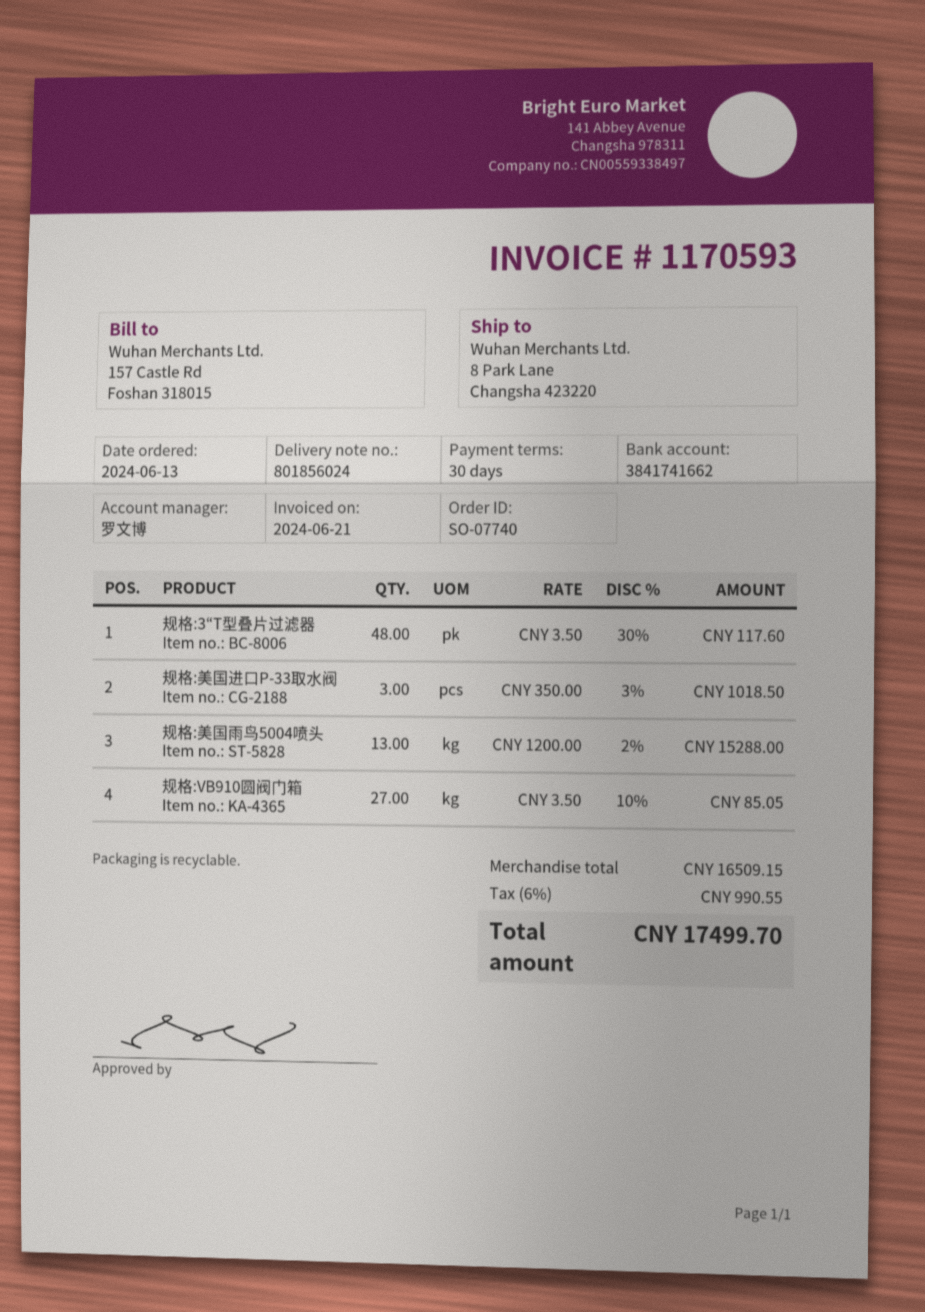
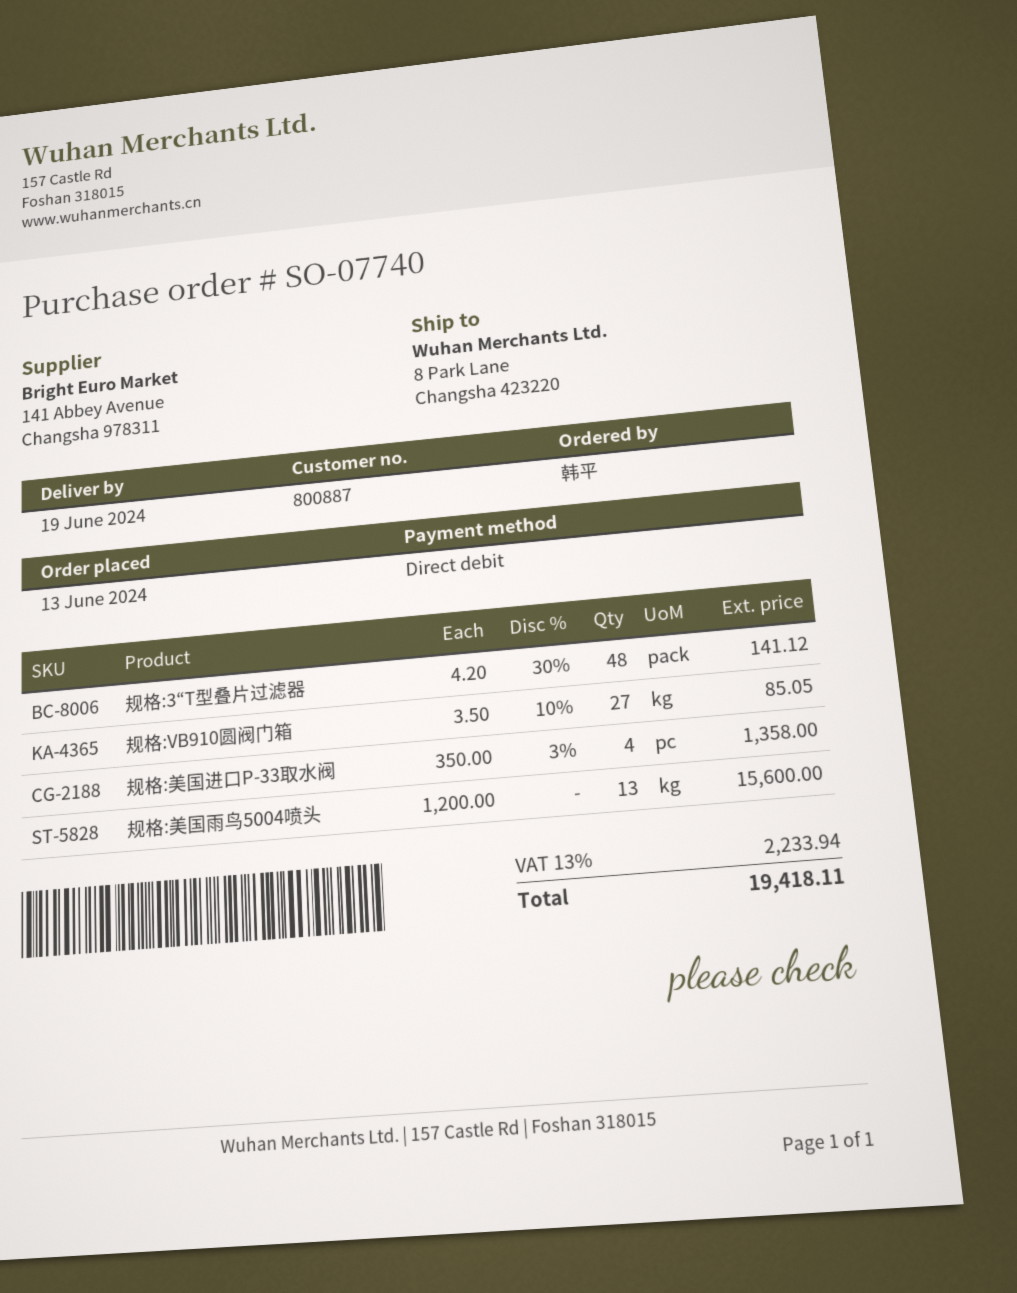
规格:3“T型叠片过滤器: 48 x 3.50 - 30% = 117.60 -> 48 x 4.20 - 30% = 141.12
规格:美国进口P-33取水阀: 3 x 350.00 - 3% = 1018.50 -> 4 x 350.00 - 3% = 1358.00
规格:美国雨鸟5004喷头: 13 x 1200.00 - 2% = 15288.00 -> 13 x 1200.00 = 15600.00
tax: 6% = 990.55 -> 13% = 2233.94
total: 17499.70 -> 19418.11

